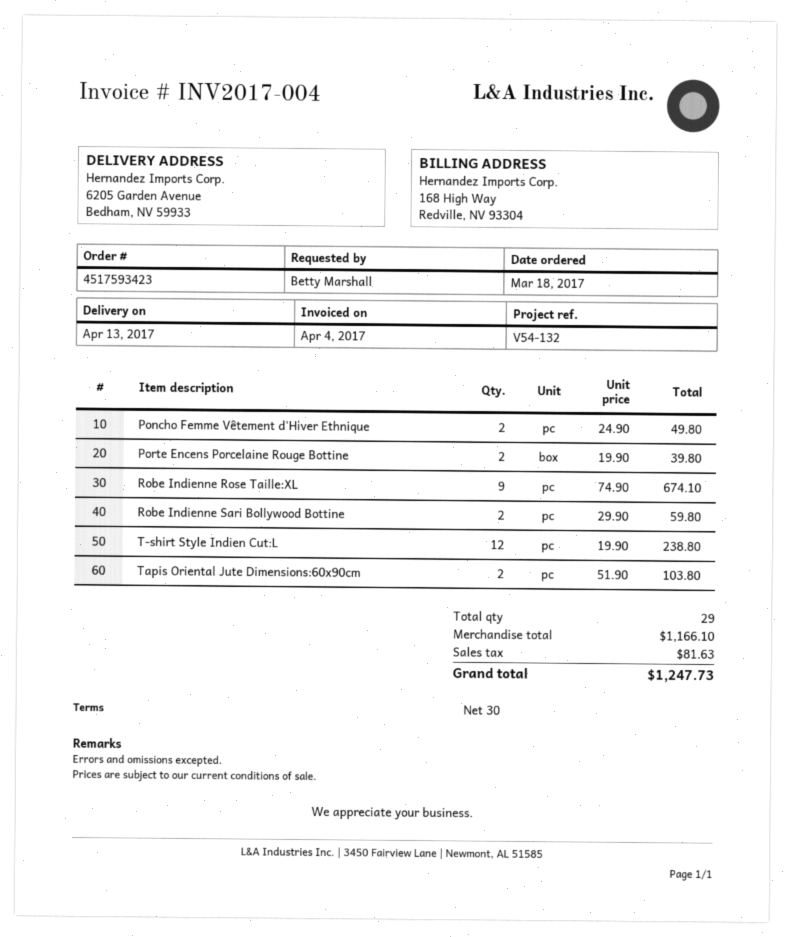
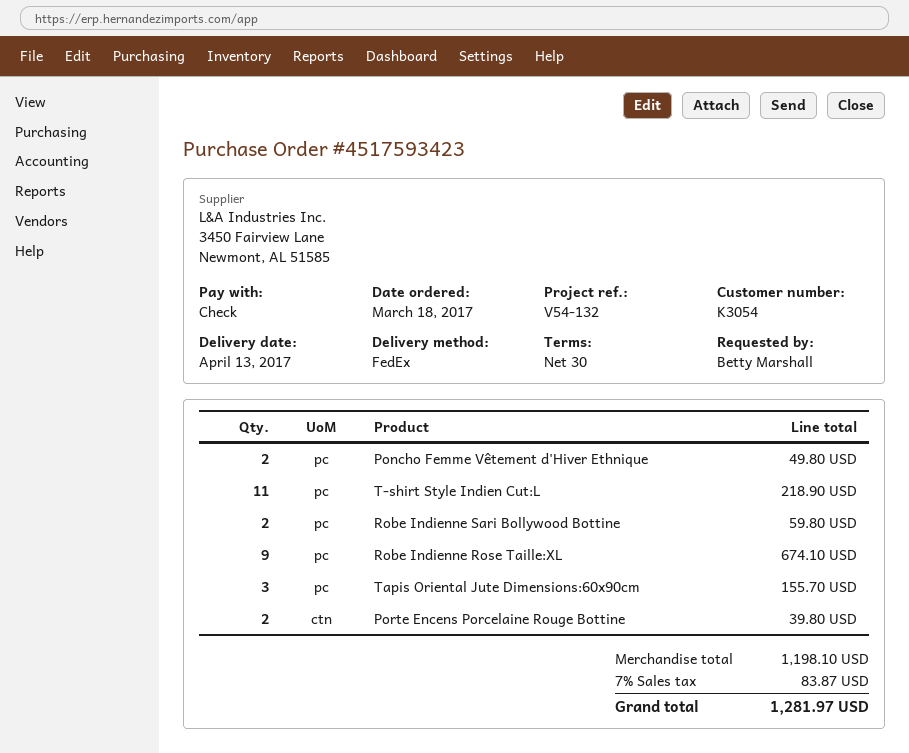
T-shirt Style Indien Cut:L: 12 for 238.80 -> 11 for 218.90
Tapis Oriental Jute Dimensions:60x90cm: 2 for 103.80 -> 3 for 155.70
subtotal: 1166.10 -> 1198.10
tax: 81.63 -> 83.87
total: 1247.73 -> 1281.97

